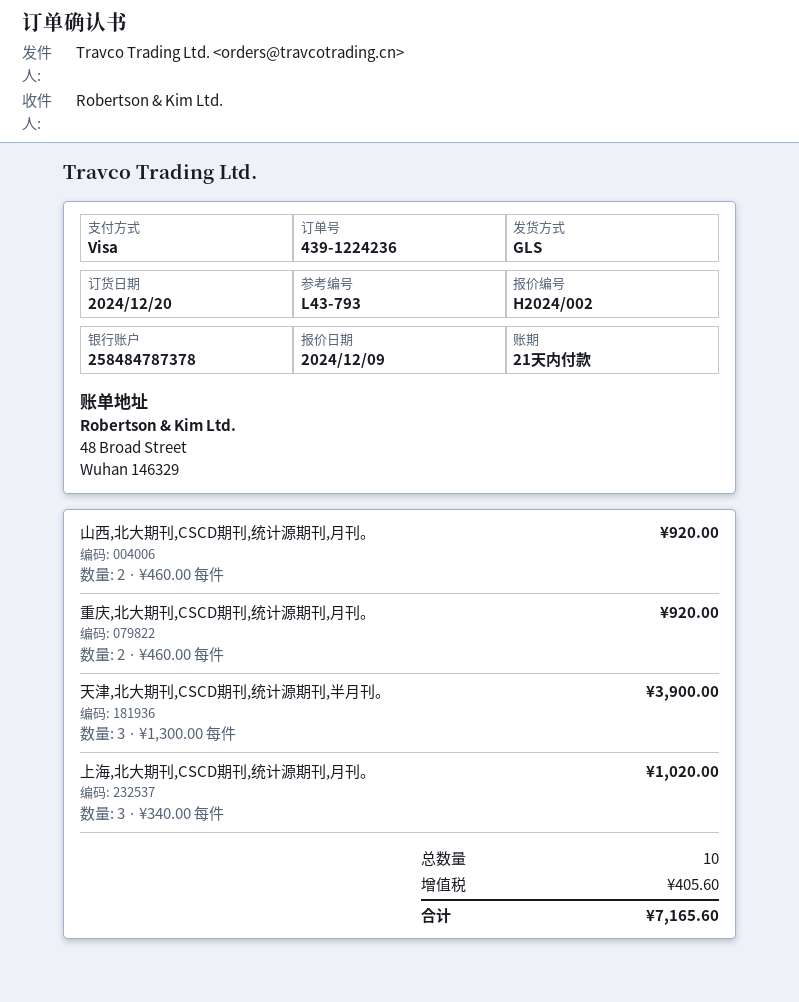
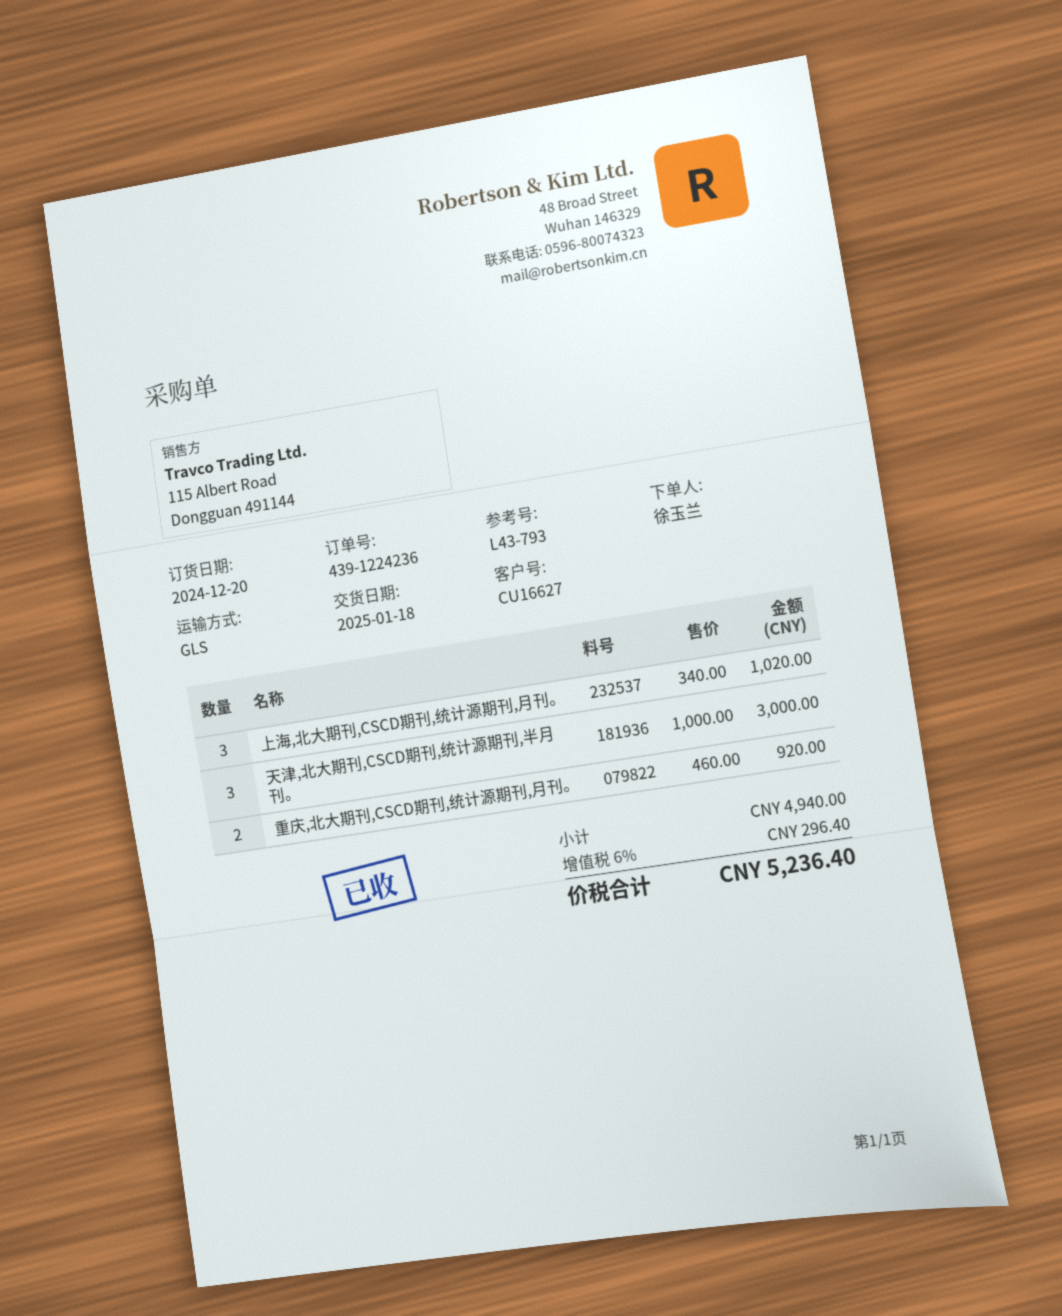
山西,北大期刊,CSCD期刊,统计源期刊,月刊。: 2 x 460.00 = 920.00 -> none
天津,北大期刊,CSCD期刊,统计源期刊,半月刊。: 3 x 1300.00 = 3900.00 -> 3 x 1000.00 = 3000.00
tax: 405.60 -> 296.40
total: 7165.60 -> 5236.40

